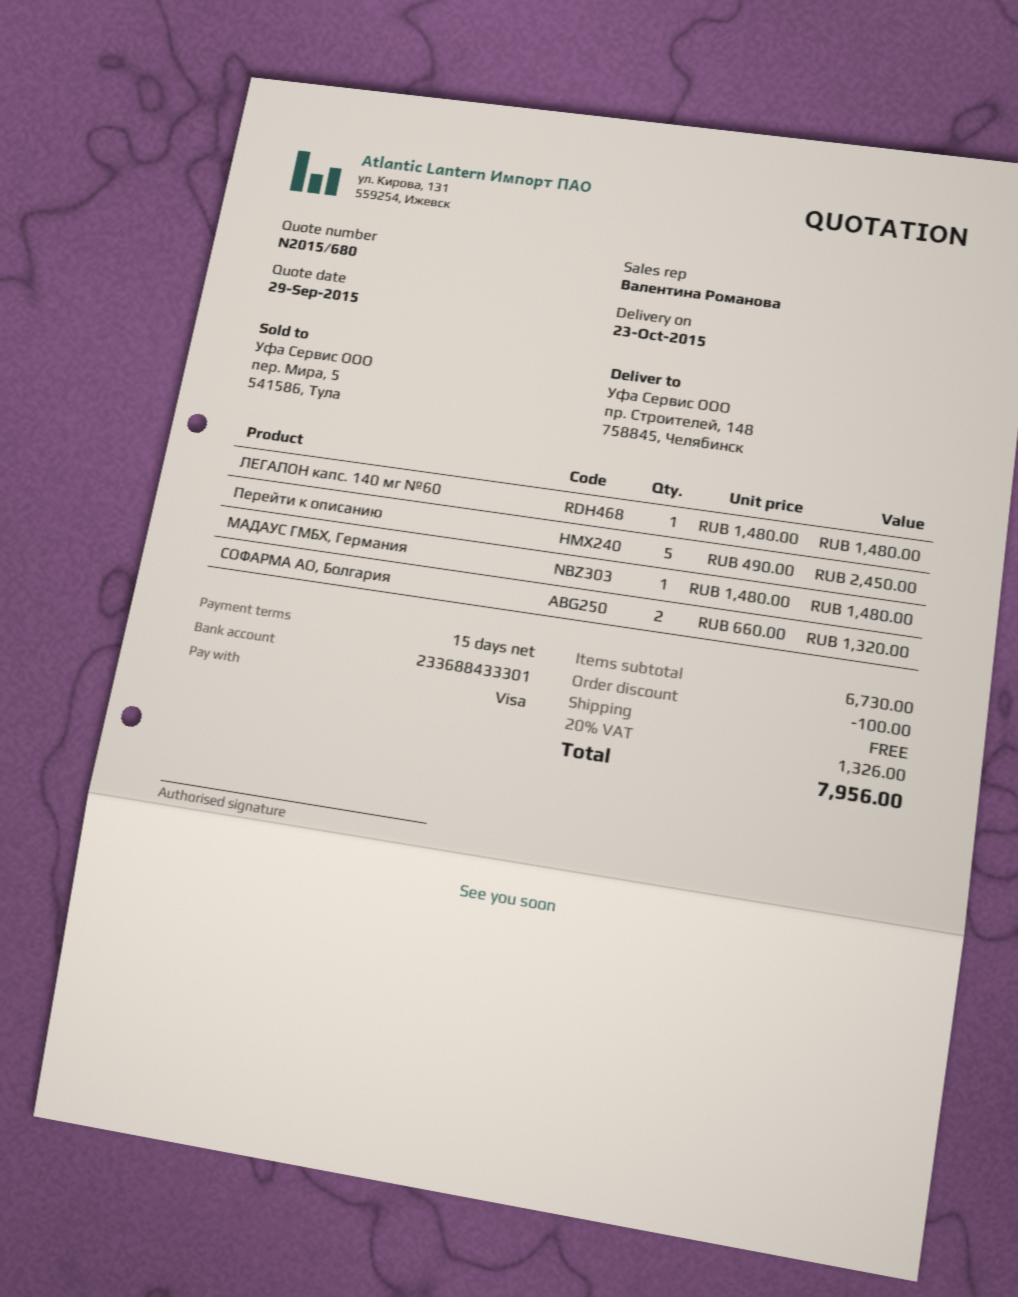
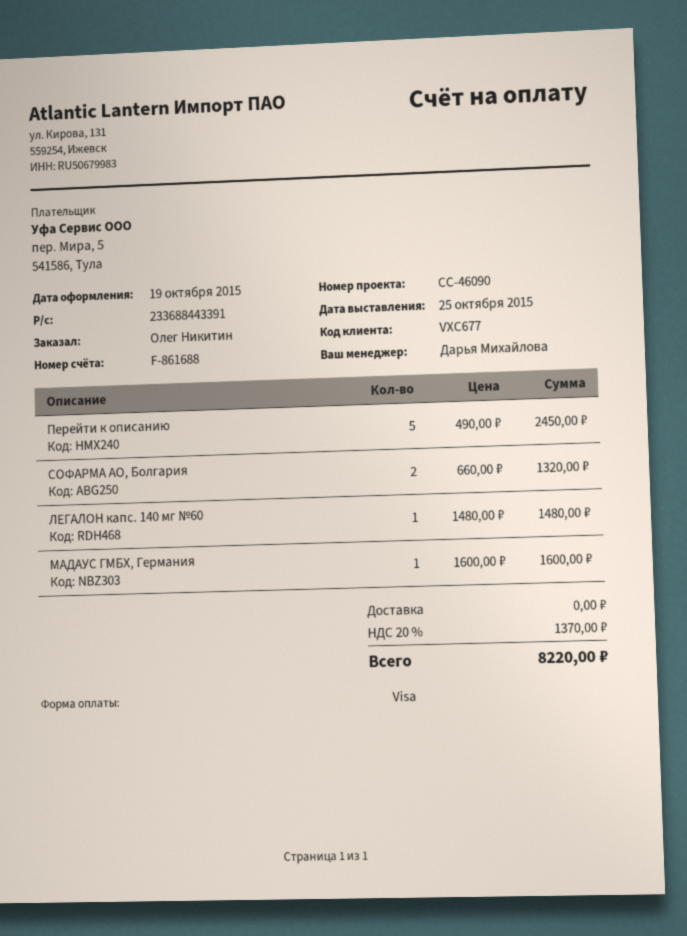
sales rep: Валентина Романова -> Дарья Михайлова
bank account: 233688433301 -> 233688443391
МАДАУС ГМБХ, Германия: 1 x 1480.00 = 1480.00 -> 1 x 1600.00 = 1600.00
discount: 100.00 -> none
tax: 20% = 1326.00 -> 20% = 1370.00
total: 7956.00 -> 8220.00

